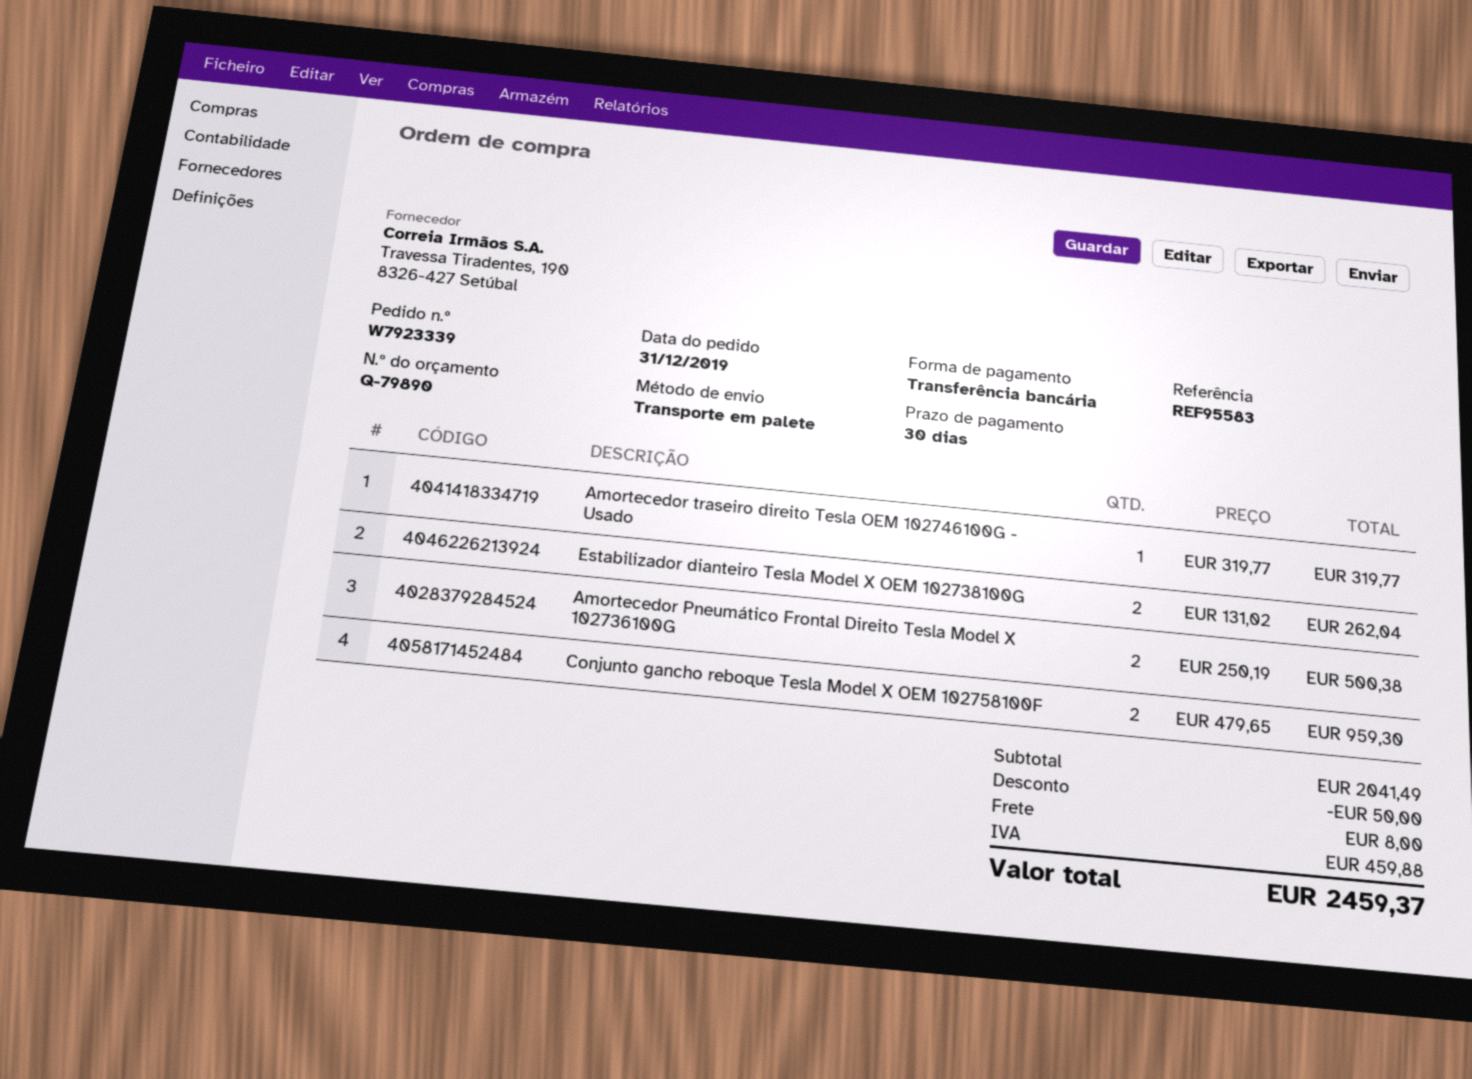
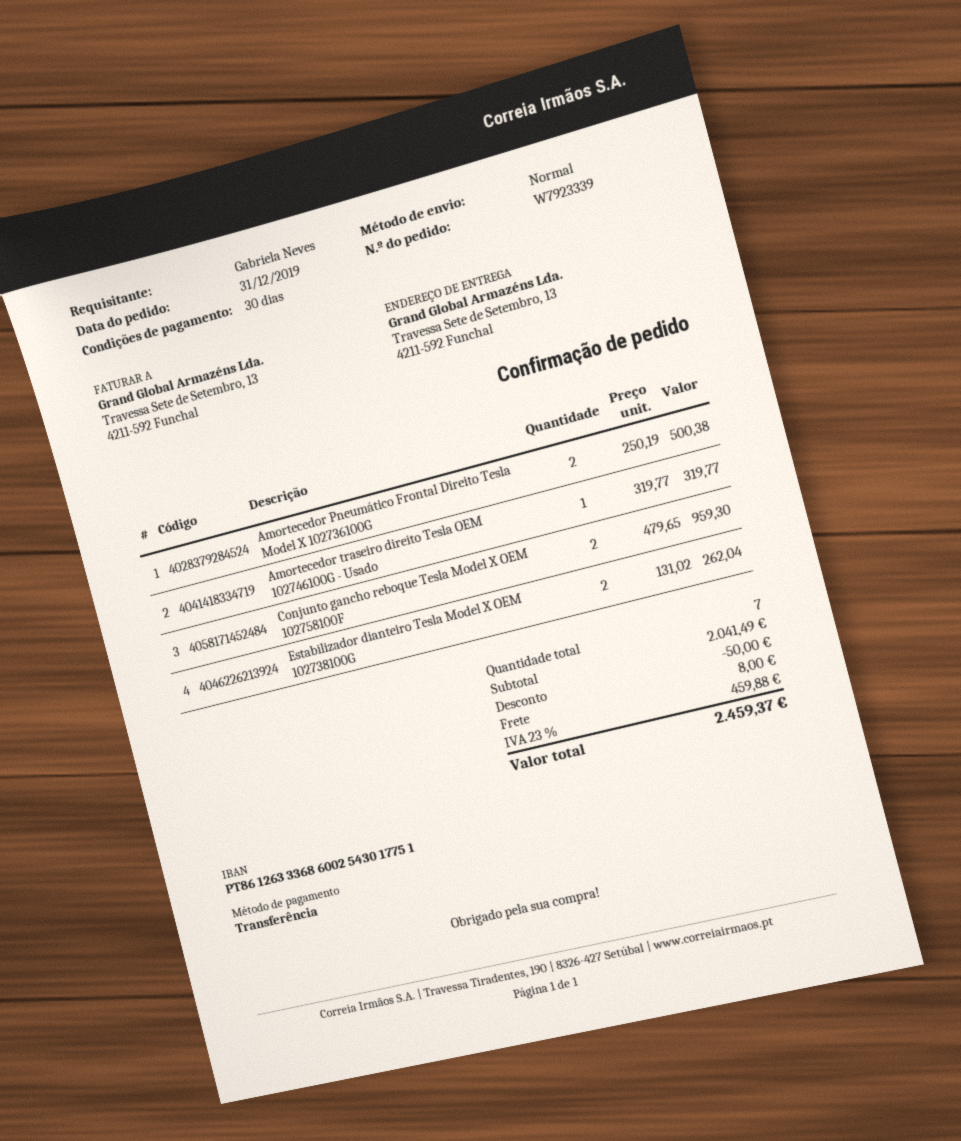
shipping method: pallet freight -> standard

